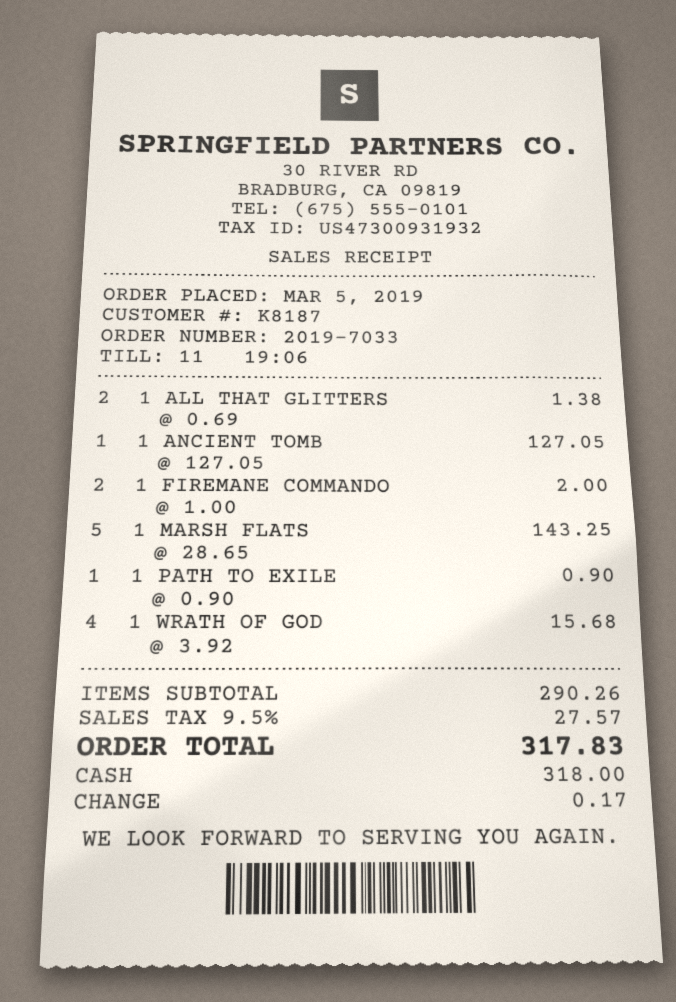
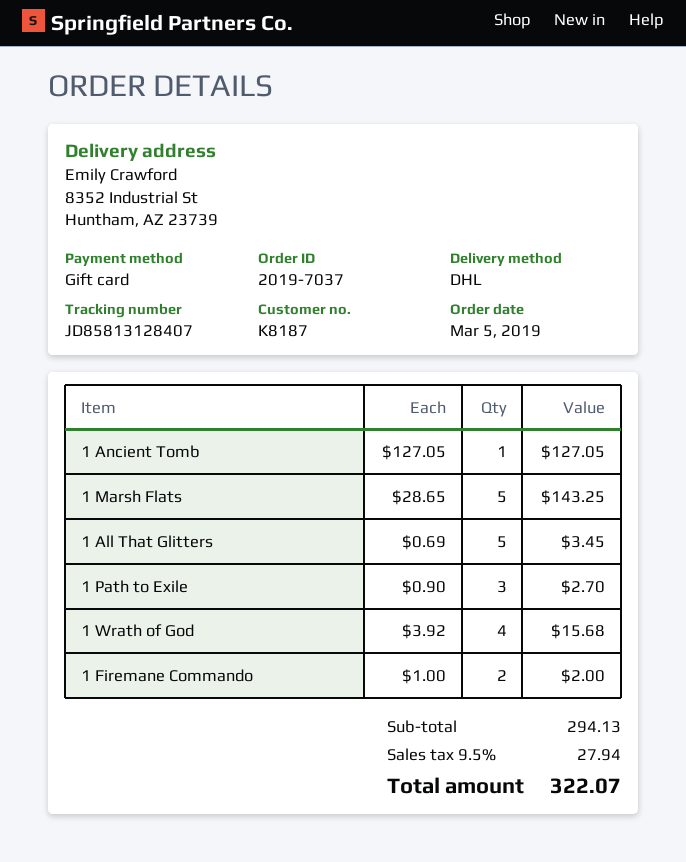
order number: 2019-7033 -> 2019-7037
payment method: cash -> gift card
1 ALL THAT GLITTERS: 2 x 0.69 = 1.38 -> 5 x 0.69 = 3.45
1 PATH TO EXILE: 1 x 0.90 = 0.90 -> 3 x 0.90 = 2.70
subtotal: 290.26 -> 294.13
tax: 9.5% = 27.57 -> 9.5% = 27.94
total: 317.83 -> 322.07

